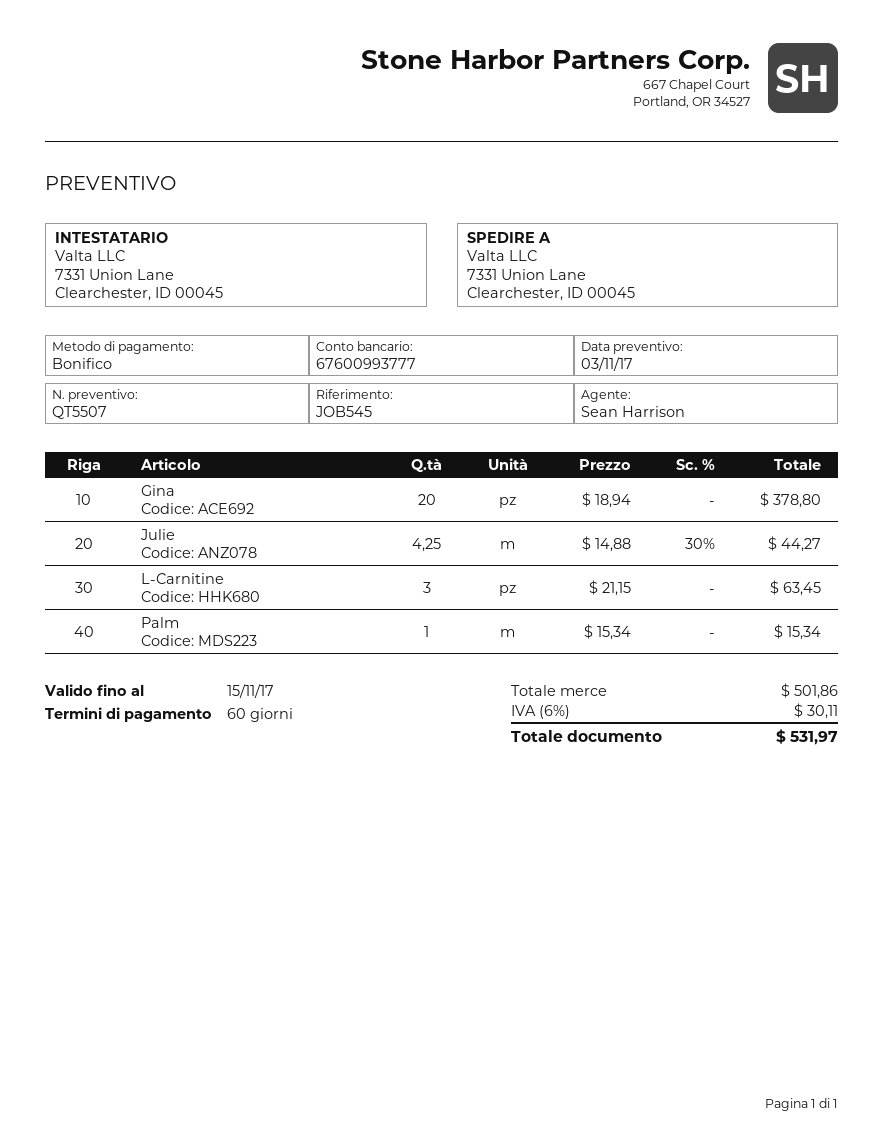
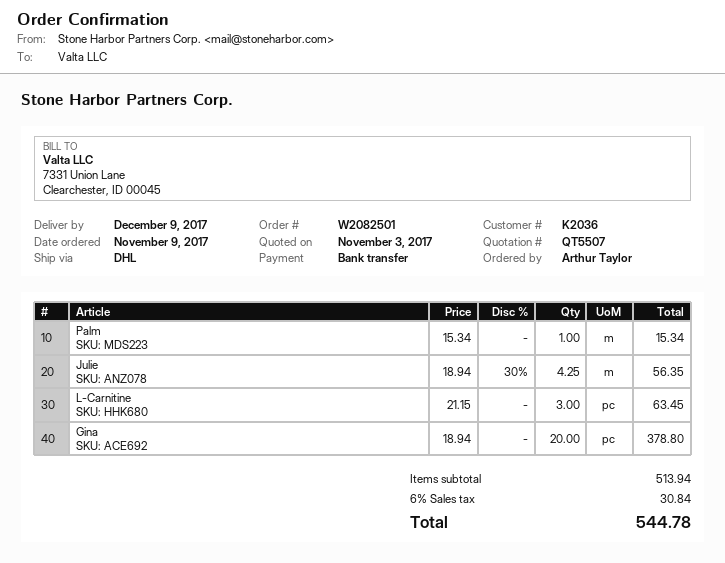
Julie: 4.25 x 14.88 - 30% = 44.27 -> 4.25 x 18.94 - 30% = 56.35
subtotal: 501.86 -> 513.94
tax: 6% = 30.11 -> 6% = 30.84
total: 531.97 -> 544.78

